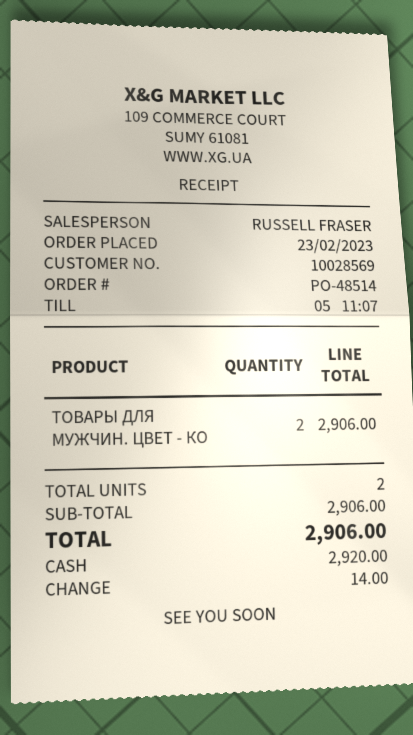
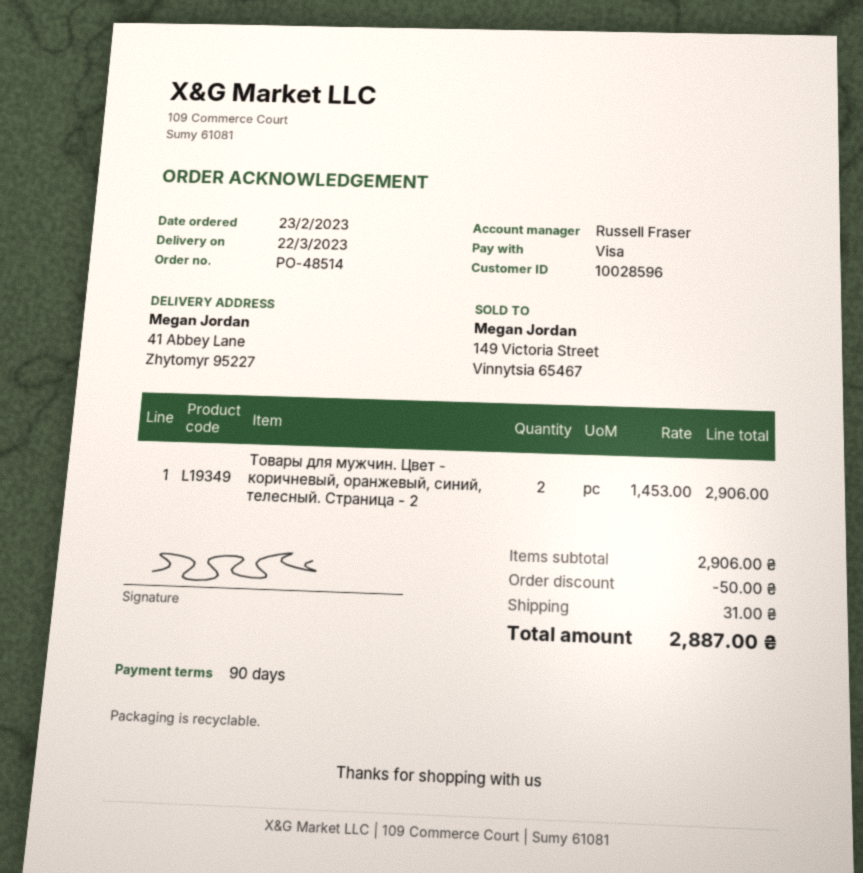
customer number: 10028569 -> 10028596
payment method: cash -> Visa
discount: none -> 50.00
shipping: none -> 31.00
total: 2906.00 -> 2887.00

